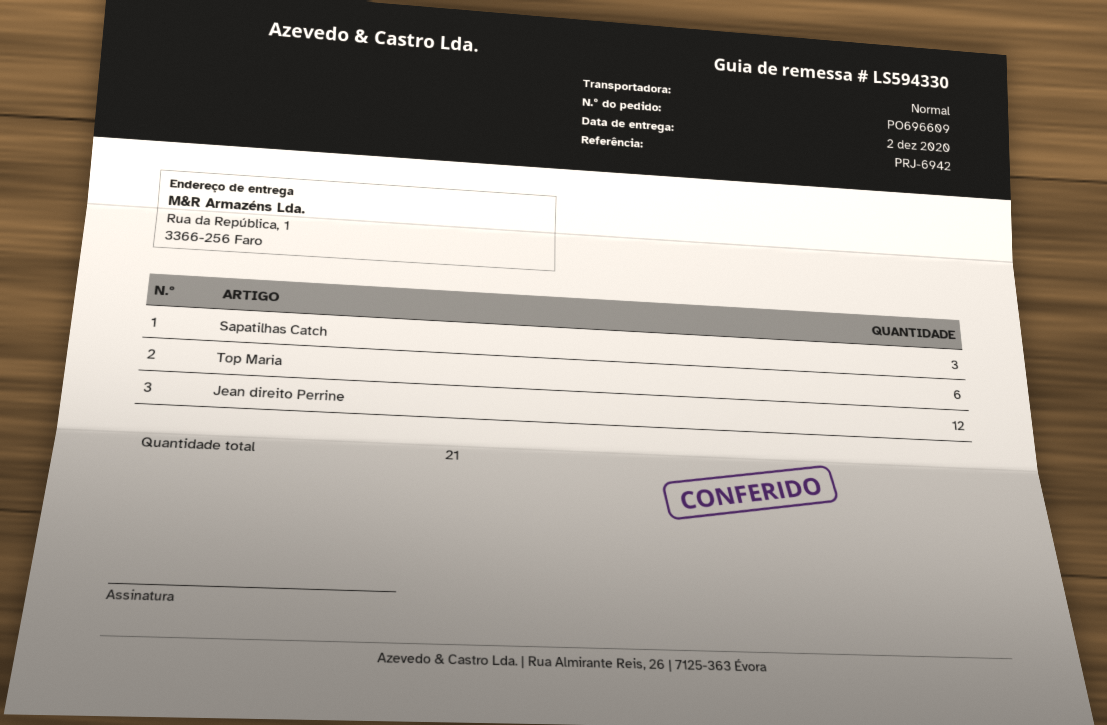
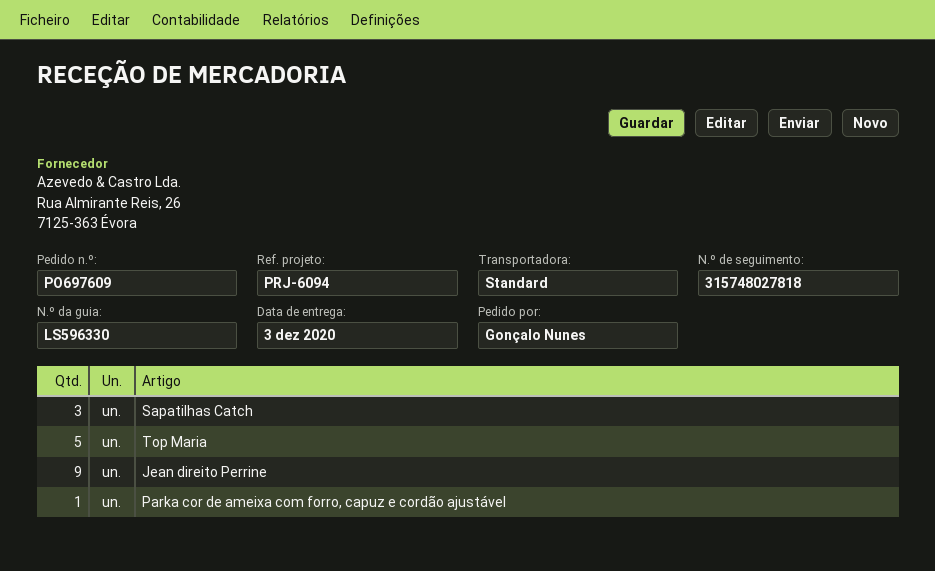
order number: PO696609 -> PO697609
delivery note number: LS594330 -> LS596330
delivery date: 2020-12-02 -> 2020-12-03
reference: PRJ-6942 -> PRJ-6094
Top Maria: 6 -> 5
Jean direito Perrine: 12 -> 9
Parka cor de ameixa com forro, capuz e cordão ajustável: none -> 1

